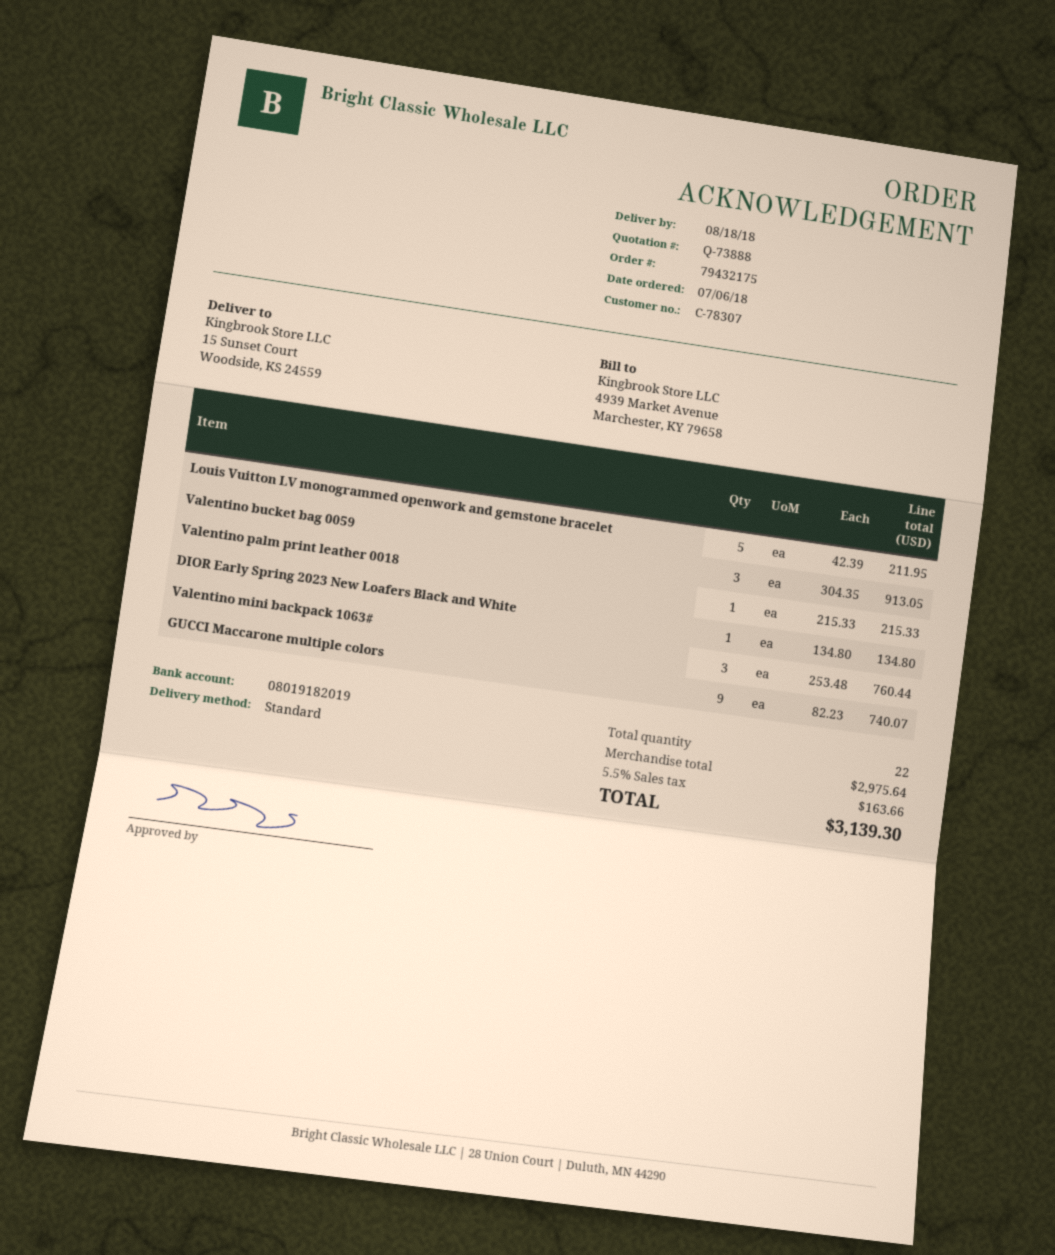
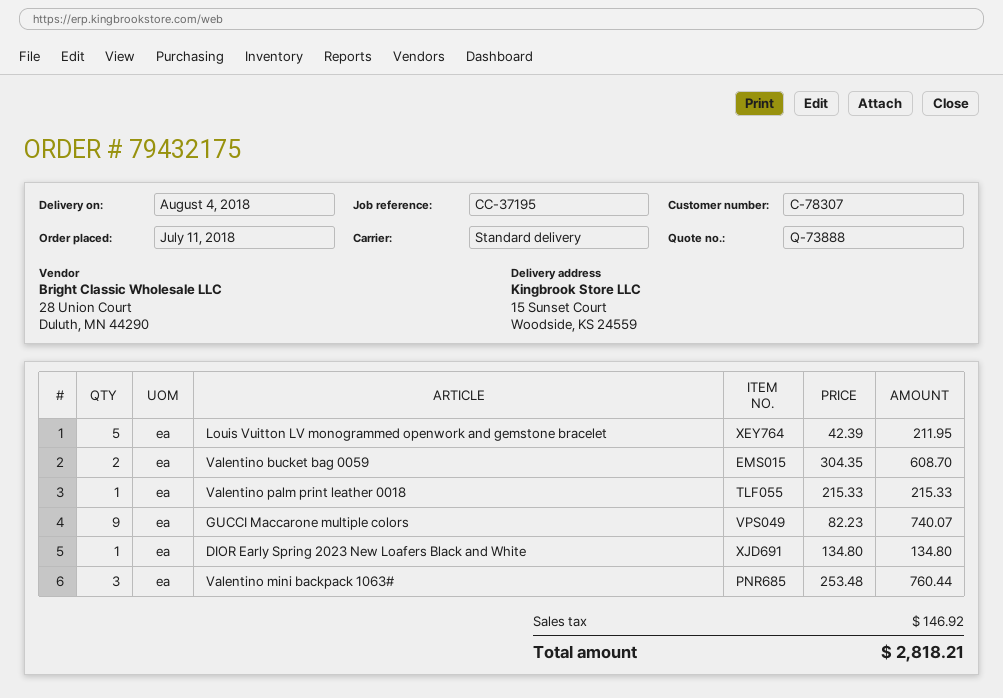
order date: 2018-07-06 -> 2018-07-11
delivery date: 2018-08-18 -> 2018-08-04
Valentino bucket bag 0059: 3 x 304.35 = 913.05 -> 2 x 304.35 = 608.70
tax: 163.66 -> 146.92
total: 3139.30 -> 2818.21

